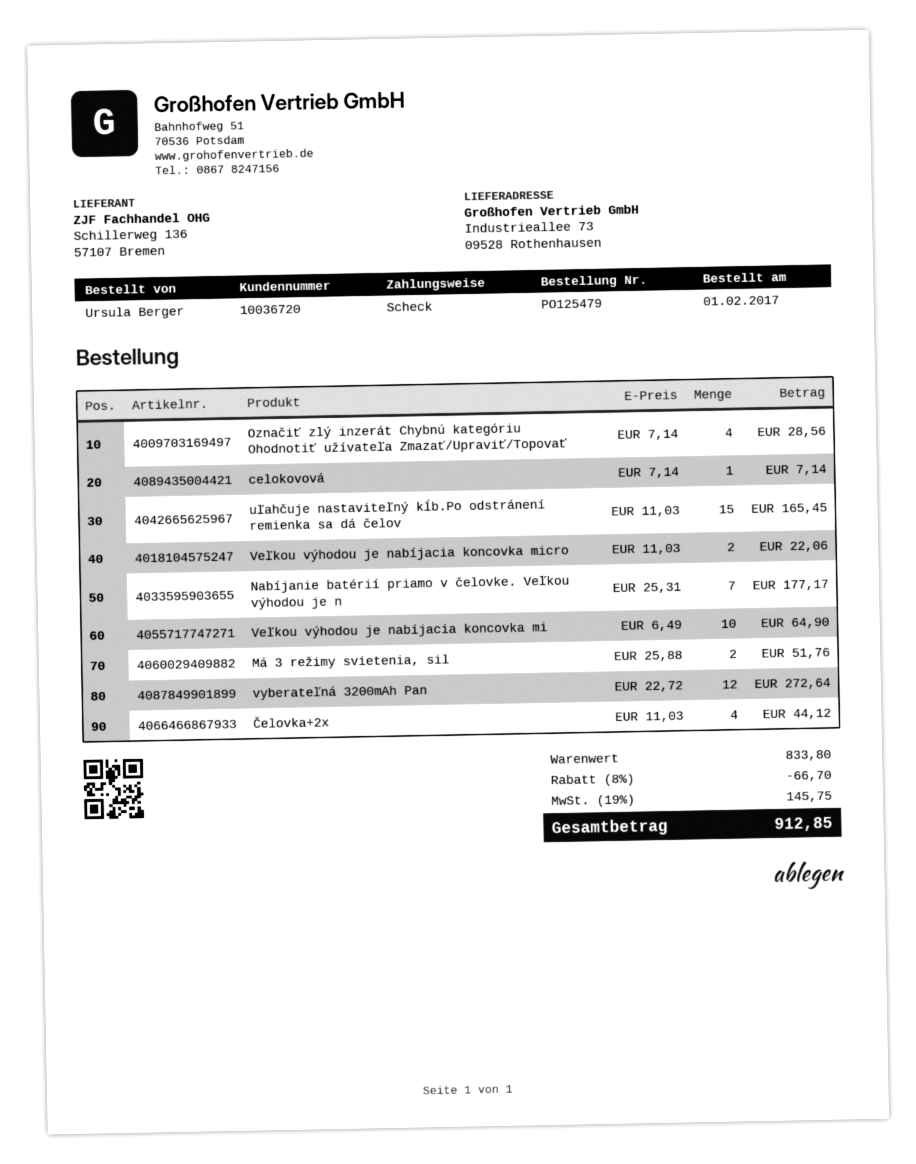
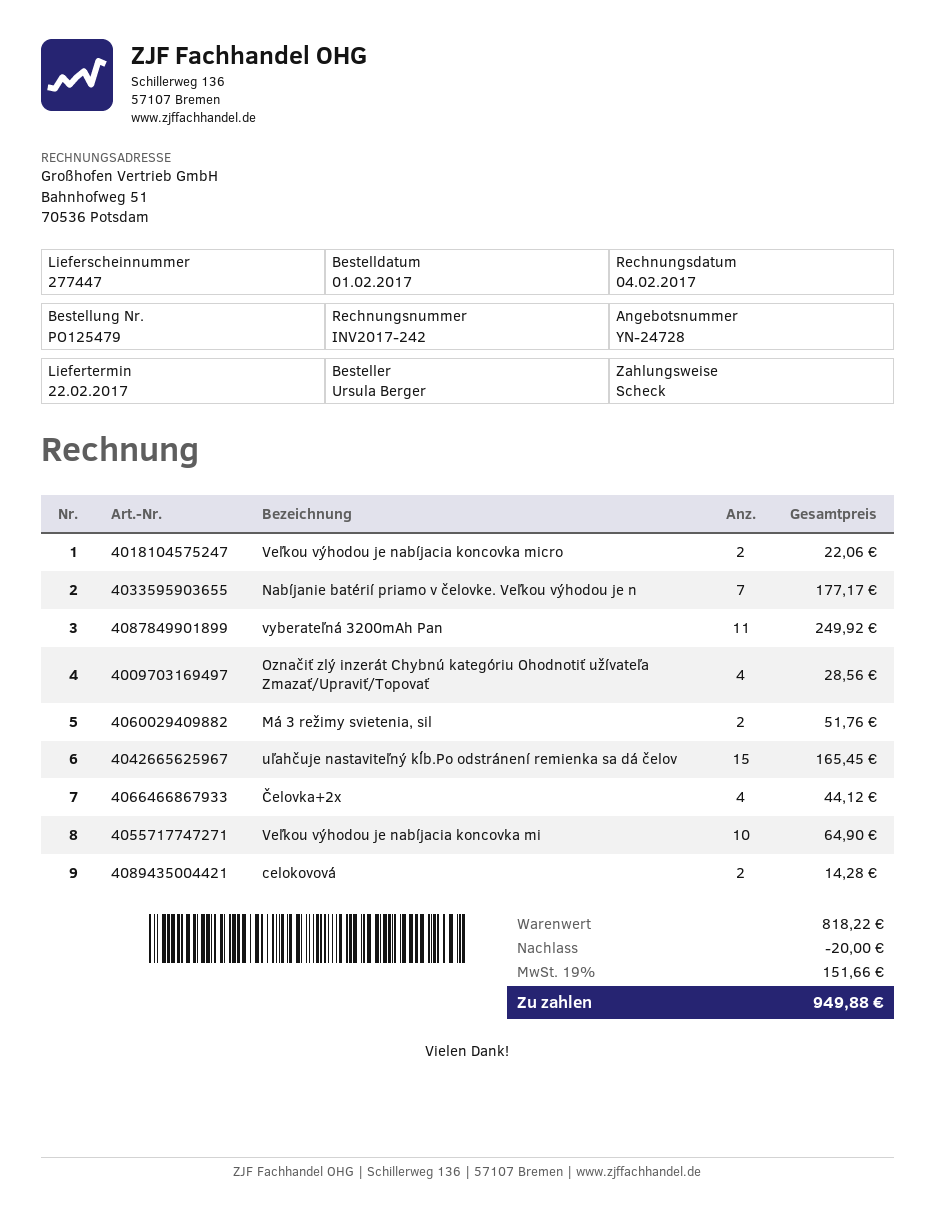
celokovová: 1 for 7.14 -> 2 for 14.28
vyberateľná 3200mAh Pan: 12 for 272.64 -> 11 for 249.92
subtotal: 833.80 -> 818.22
discount: 66.70 -> 20.00
tax: 19% = 145.75 -> 19% = 151.66
total: 912.85 -> 949.88

